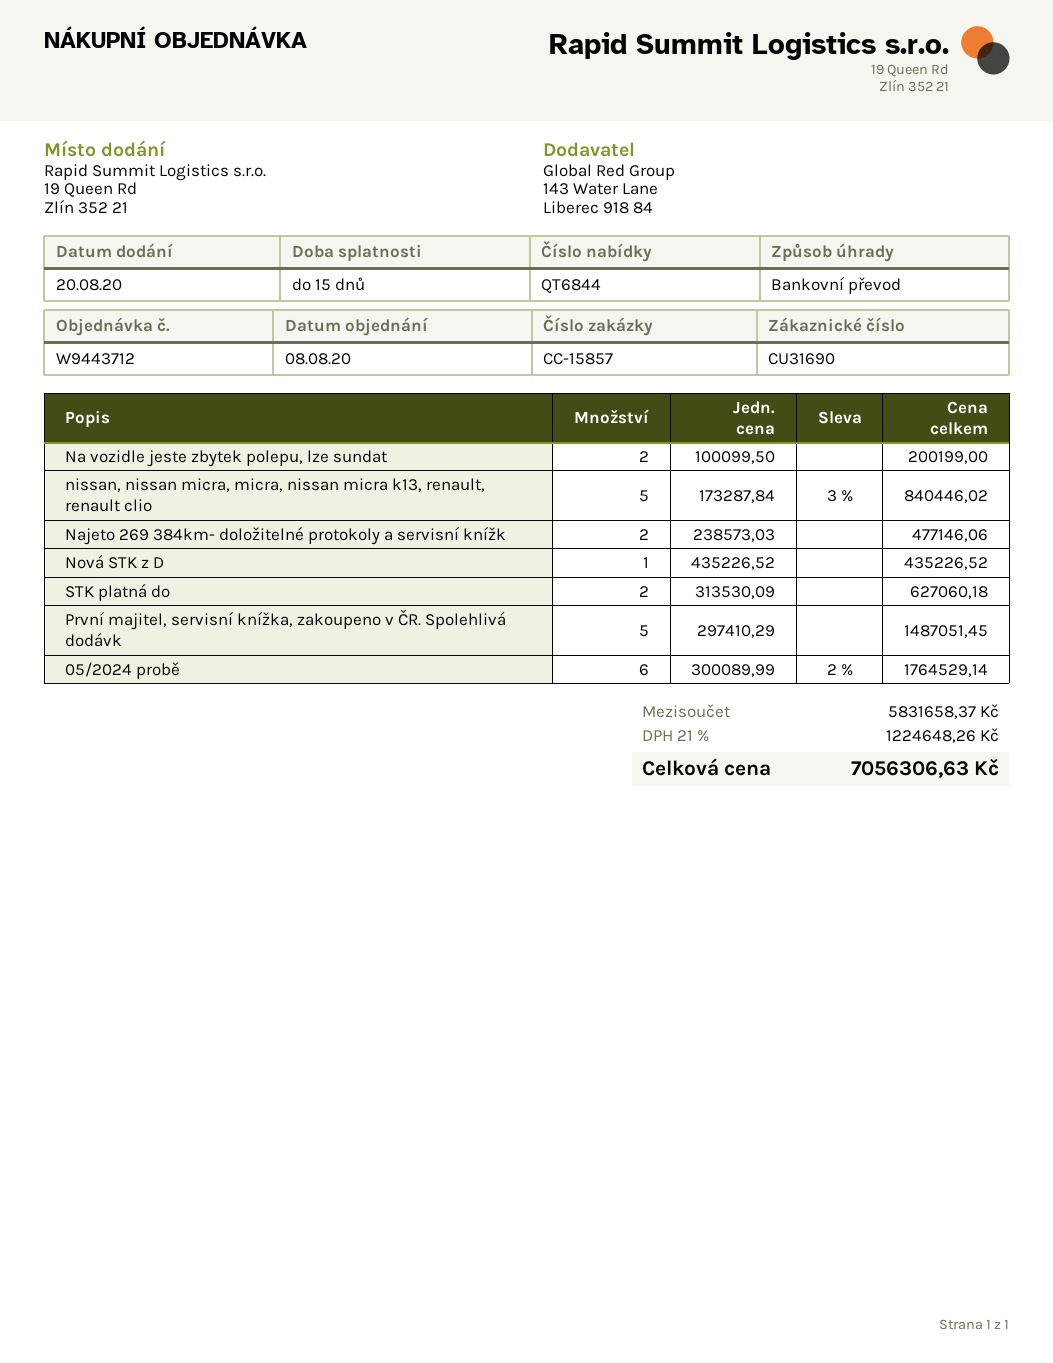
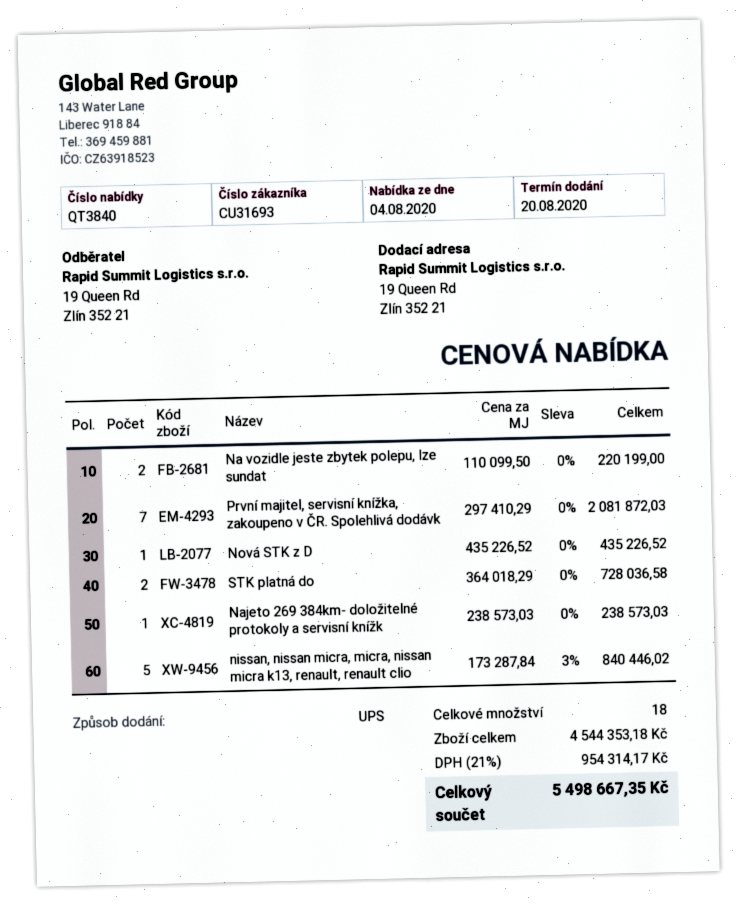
quote number: QT6844 -> QT3840
customer number: CU31690 -> CU31693
Na vozidle jeste zbytek polepu, lze sundat: 2 x 100099.50 = 200199.00 -> 2 x 110099.50 = 220199.00
Najeto 269 384km- doložitelné protokoly a servisní knížk: 2 x 238573.03 = 477146.06 -> 1 x 238573.03 = 238573.03
STK platná do: 2 x 313530.09 = 627060.18 -> 2 x 364018.29 = 728036.58
První majitel, servisní knížka, zakoupeno v ČR. Spolehlivá dodávk: 5 x 297410.29 = 1487051.45 -> 7 x 297410.29 = 2081872.03
05/2024 probě: 6 x 300089.99 - 2% = 1764529.14 -> none
subtotal: 5831658.37 -> 4544353.18
tax: 21% = 1224648.26 -> 21% = 954314.17
total: 7056306.63 -> 5498667.35

